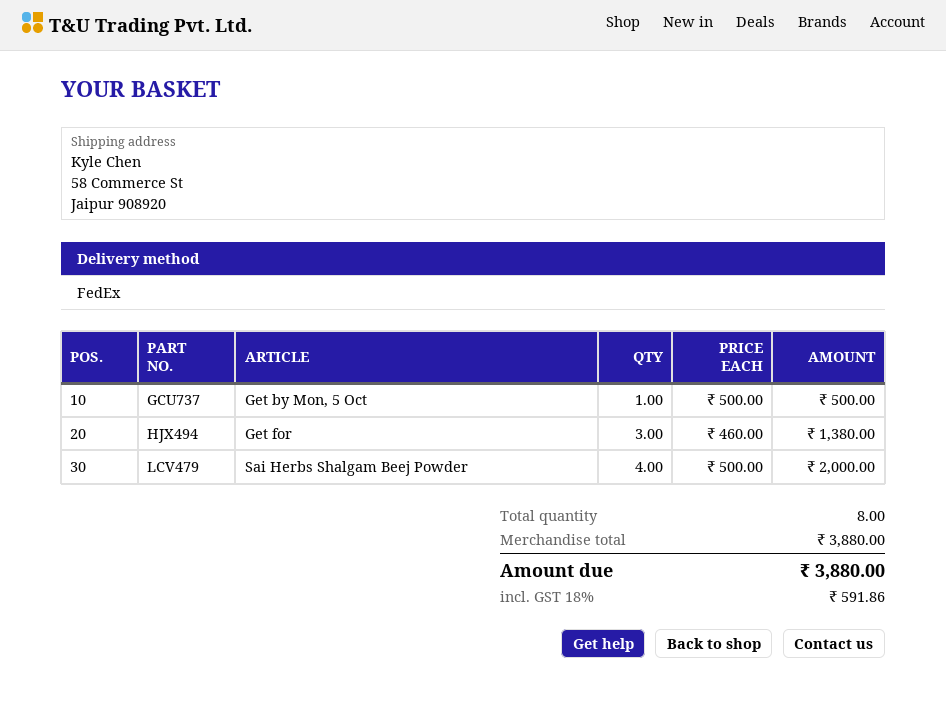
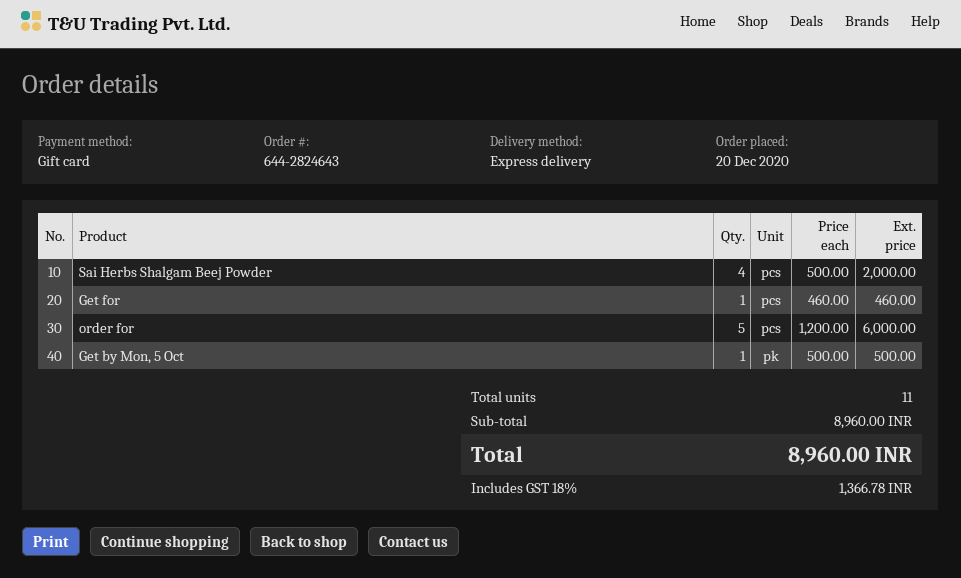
shipping method: FedEx -> express
Get for: 3 x 460.00 = 1380.00 -> 1 x 460.00 = 460.00
order for: none -> 5 x 1200.00 = 6000.00
total quantity: 8 -> 11
subtotal: 3880.00 -> 8960.00
tax: 18% = 591.86 -> 18% = 1366.78
total: 3880.00 -> 8960.00

